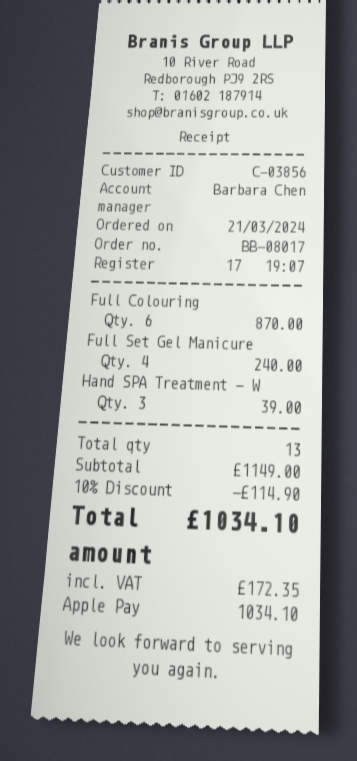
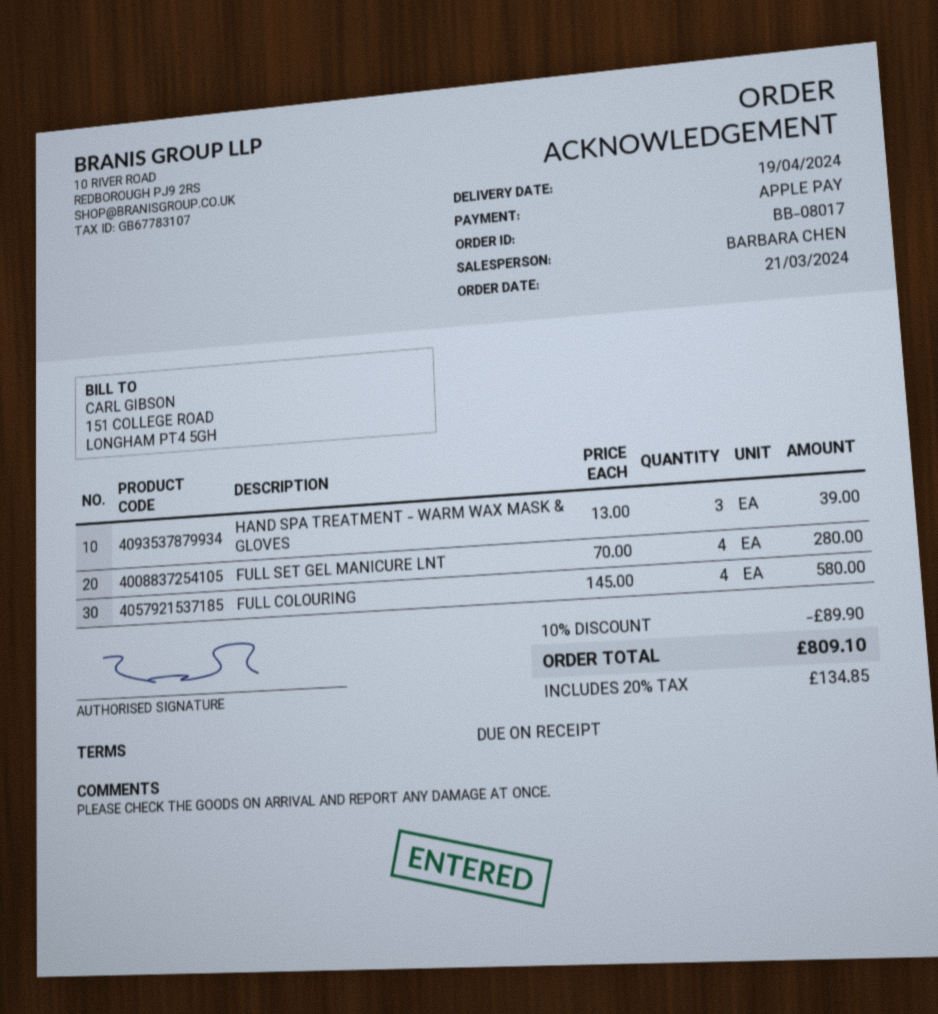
Full Colouring: 6 for 870.00 -> 4 for 580.00
Full Set Gel Manicure: 4 for 240.00 -> 4 for 280.00
discount: 10% = 114.90 -> 10% = 89.90
tax: 172.35 -> 134.85
total: 1034.10 -> 809.10

